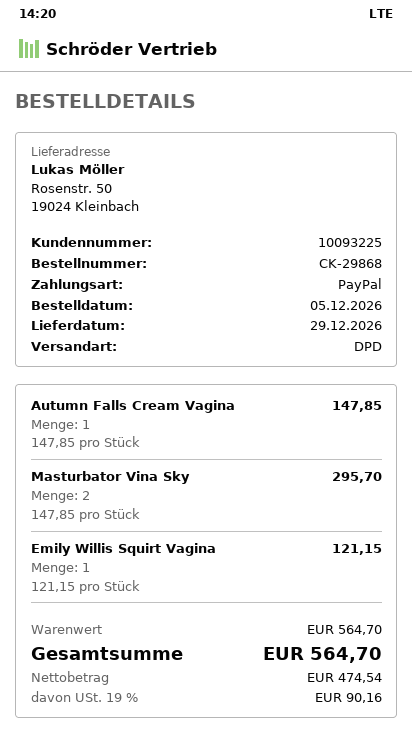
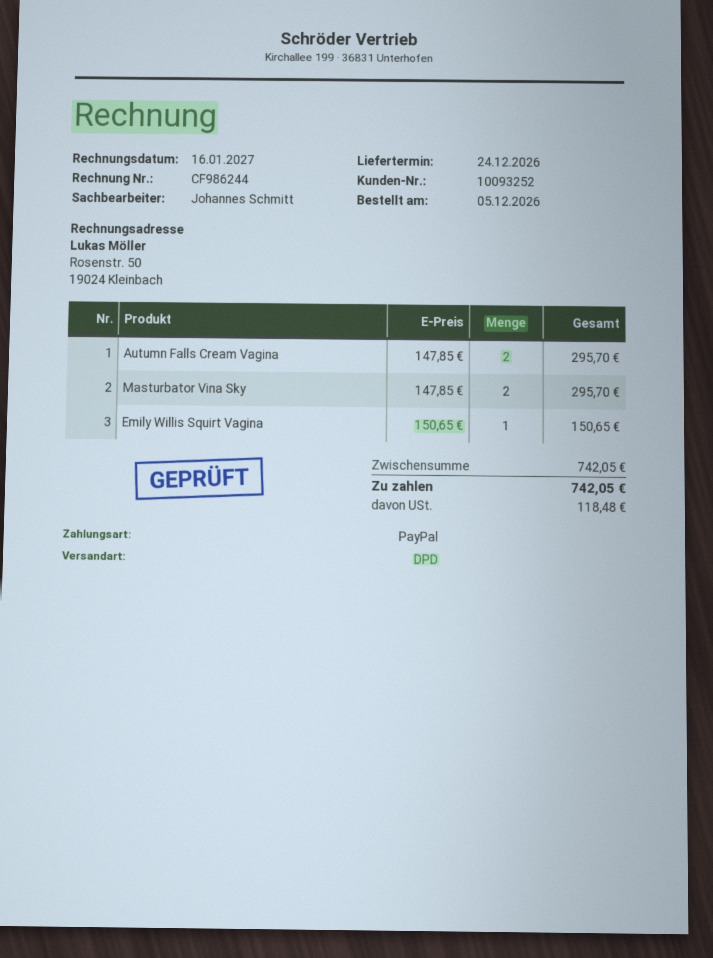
delivery date: 2026-12-29 -> 2026-12-24
customer number: 10093225 -> 10093252
Autumn Falls Cream Vagina: 1 x 147.85 = 147.85 -> 2 x 147.85 = 295.70
Emily Willis Squirt Vagina: 1 x 121.15 = 121.15 -> 1 x 150.65 = 150.65
subtotal: 564.70 -> 742.05
tax: 90.16 -> 118.48
total: 564.70 -> 742.05

